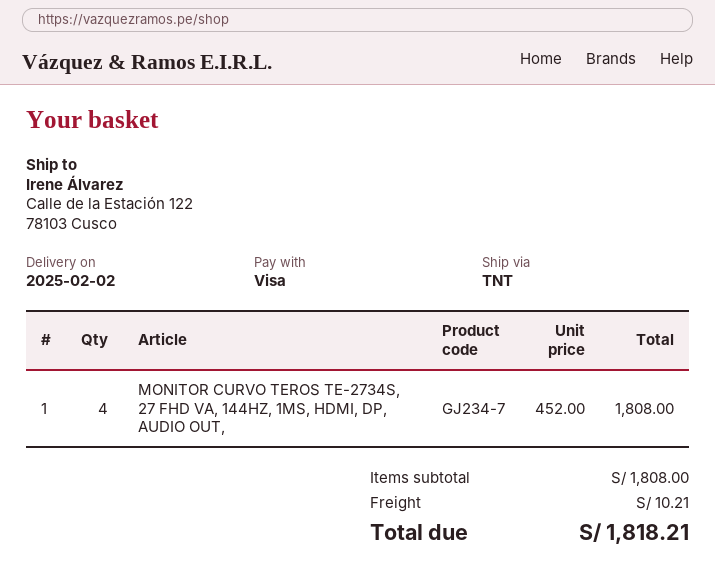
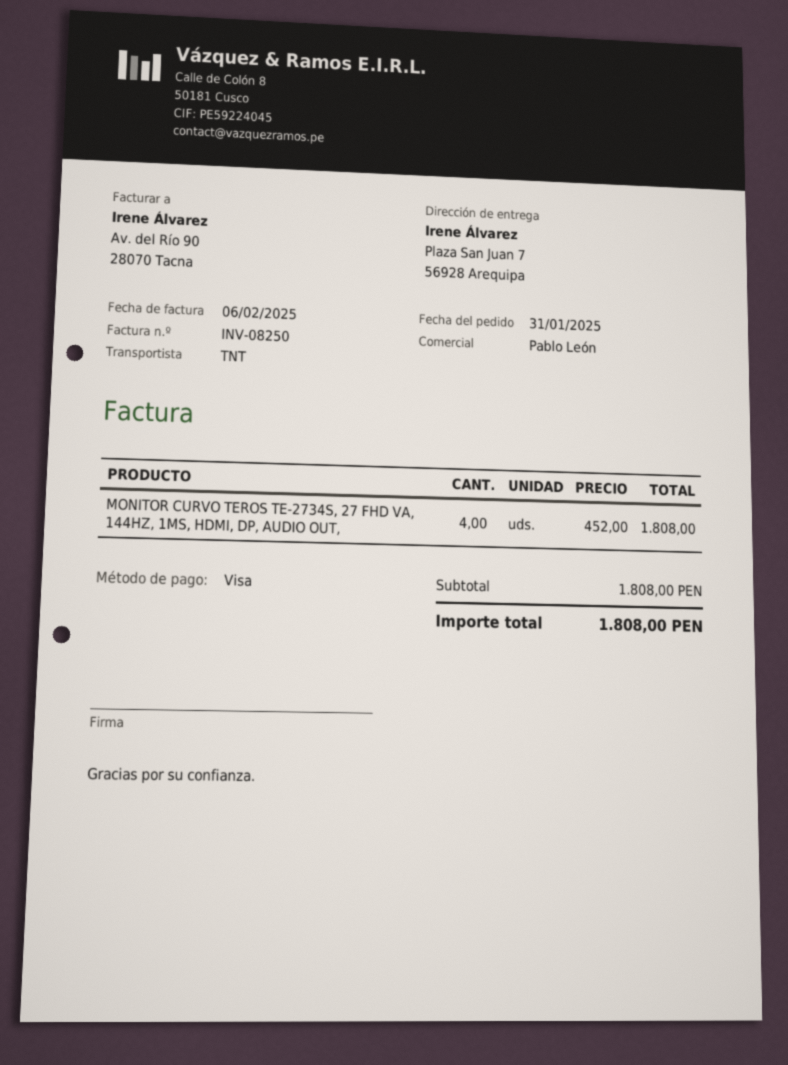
ship to: Calle de la Estación 122, 78103 Cusco -> Plaza San Juan 7, 56928 Arequipa
shipping: 10.21 -> none
total: 1818.21 -> 1808.00

